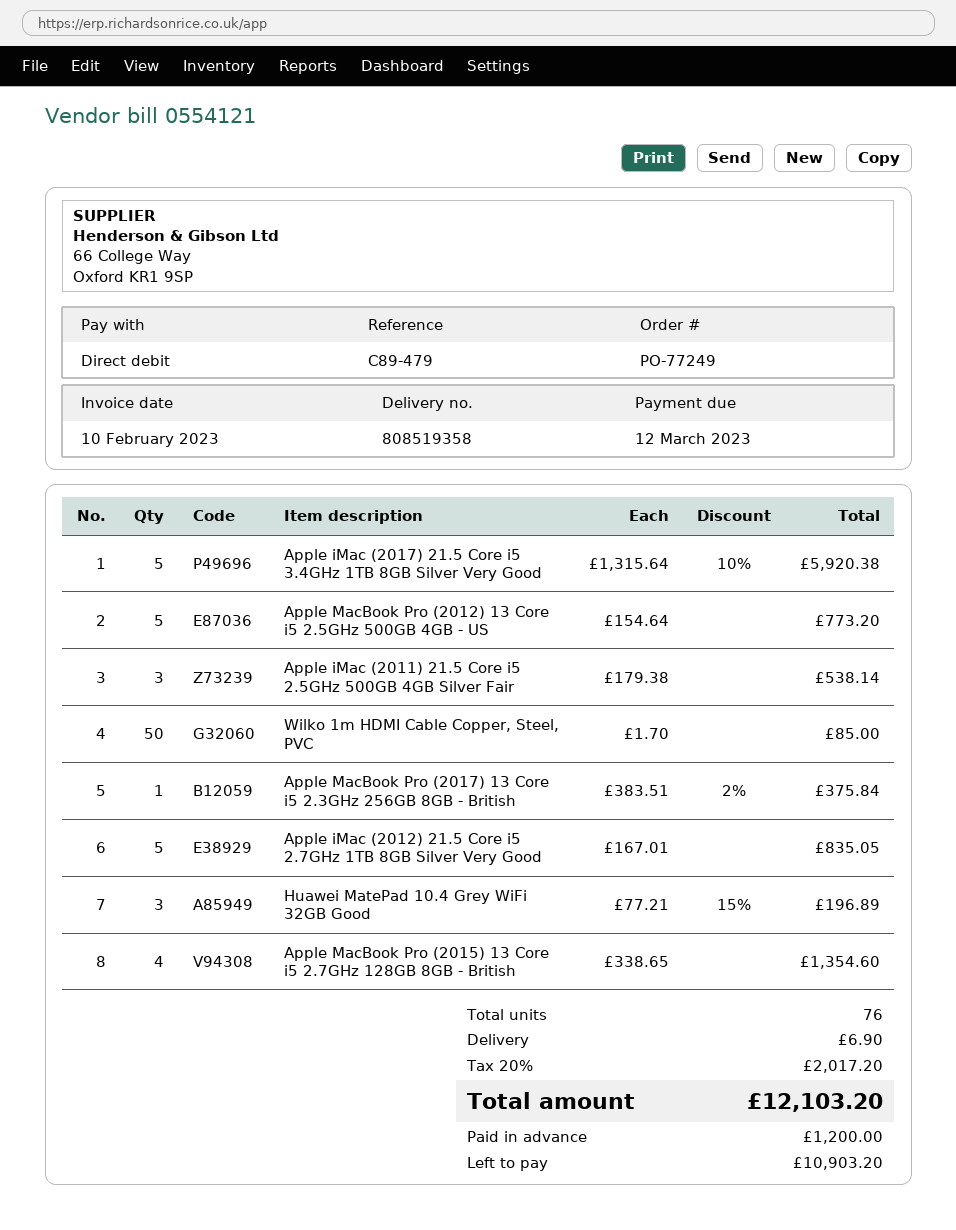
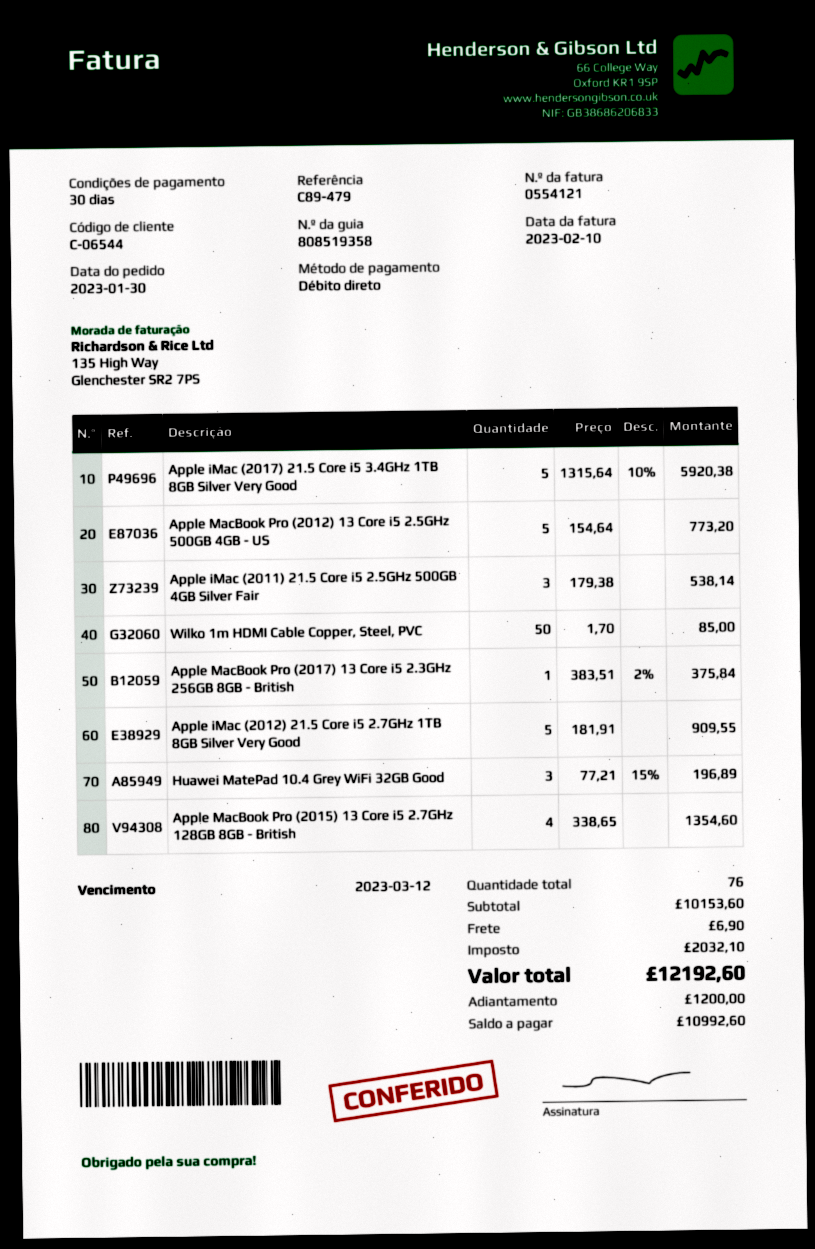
Apple iMac (2012) 21.5 Core i5 2.7GHz 1TB 8GB Silver Very Good: 5 x 167.01 = 835.05 -> 5 x 181.91 = 909.55
tax: 2017.20 -> 2032.10
total: 12103.20 -> 12192.60
balance: 10903.20 -> 10992.60

